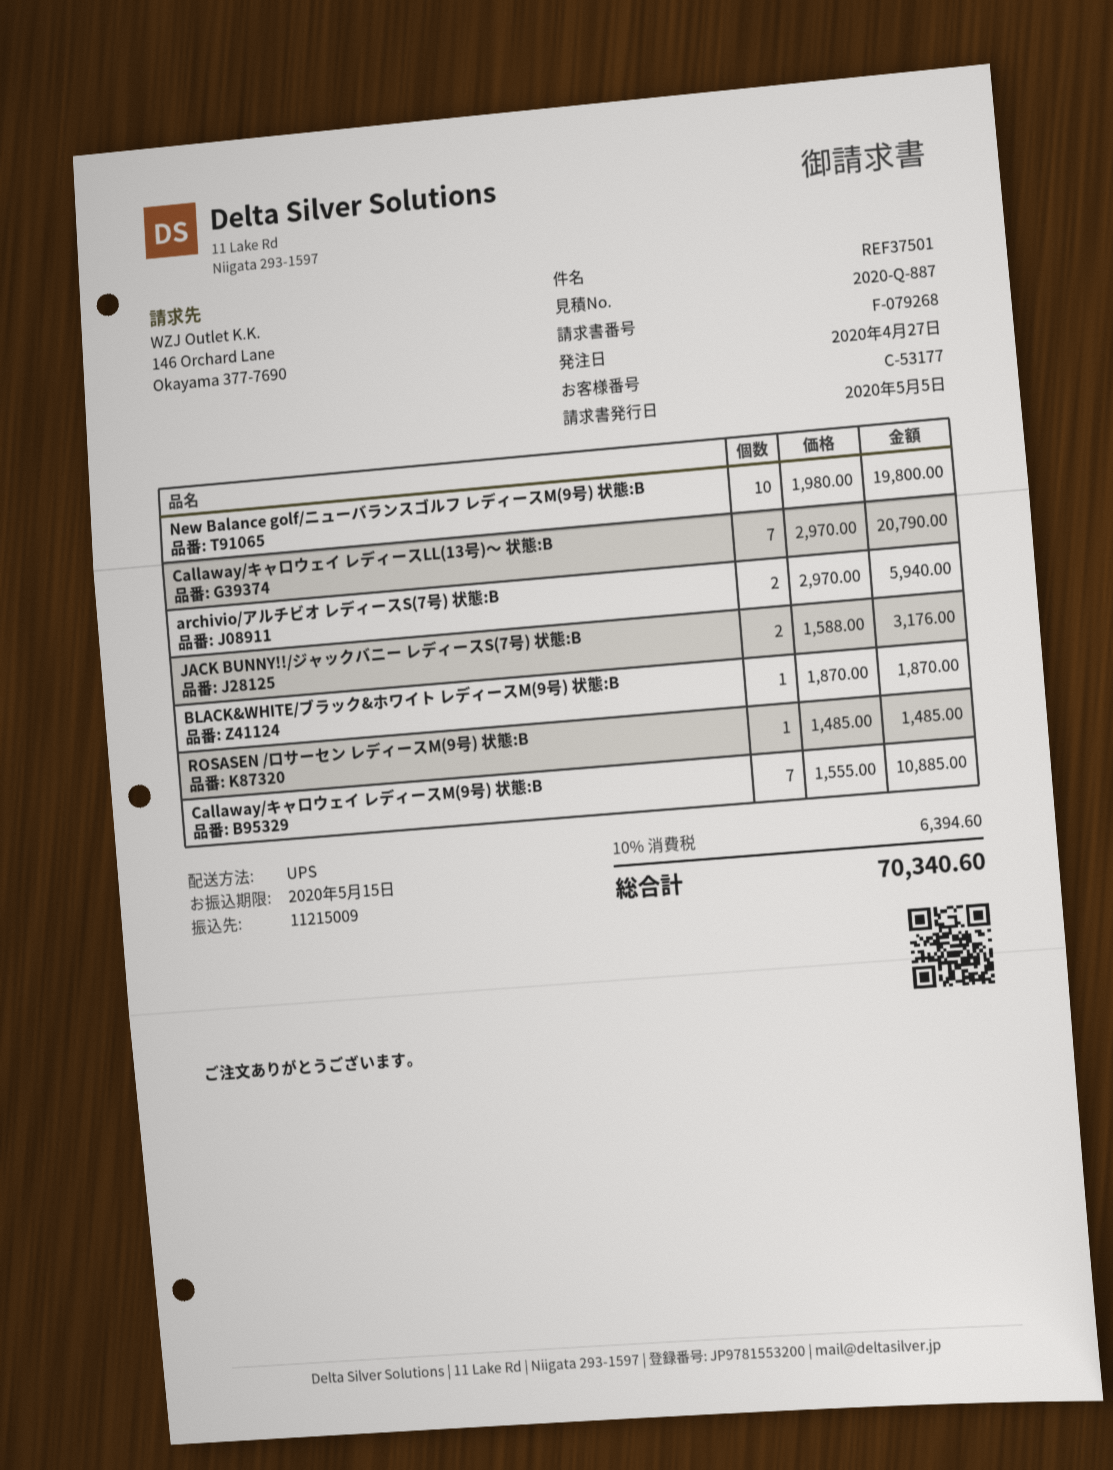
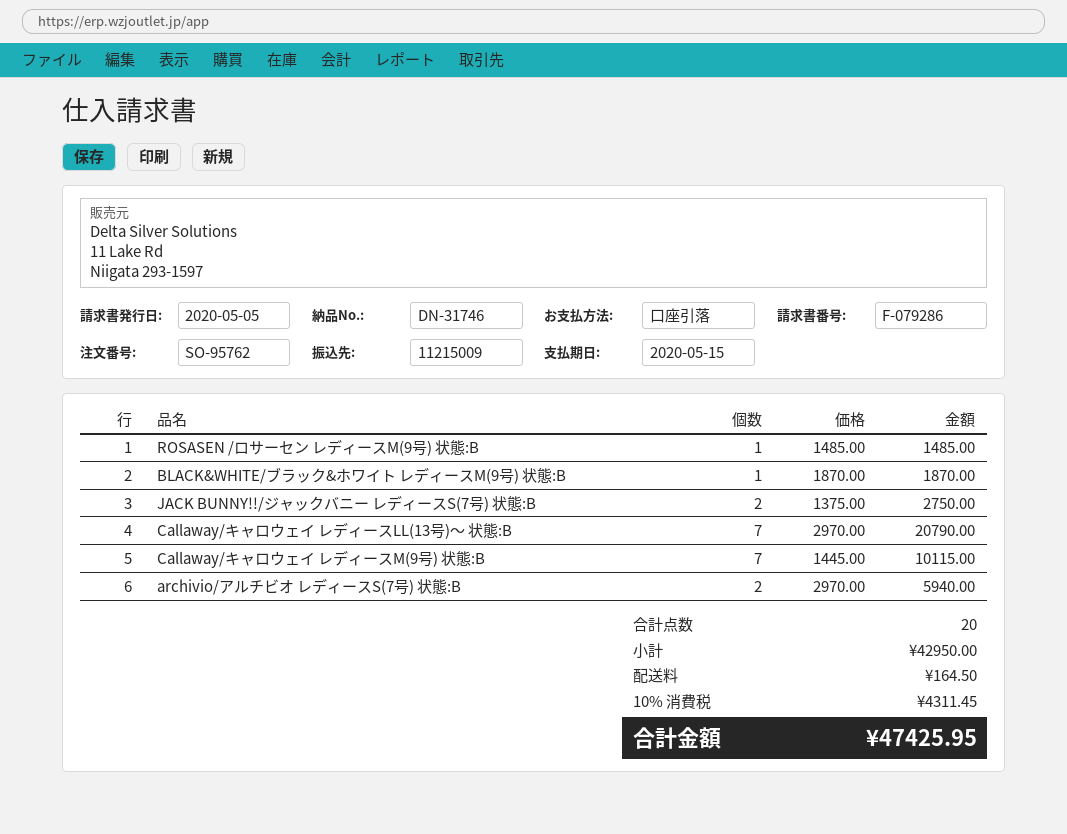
invoice number: F-079268 -> F-079286
New Balance golf/ニューバランスゴルフ レディースM(9号) 状態:B: 10 x 1980.00 = 19800.00 -> none
JACK BUNNY!!/ジャックバニー レディースS(7号) 状態:B: 2 x 1588.00 = 3176.00 -> 2 x 1375.00 = 2750.00
Callaway/キャロウェイ レディースM(9号) 状態:B: 7 x 1555.00 = 10885.00 -> 7 x 1445.00 = 10115.00
shipping: none -> 164.50
tax: 10% = 6394.60 -> 10% = 4311.45
total: 70340.60 -> 47425.95

